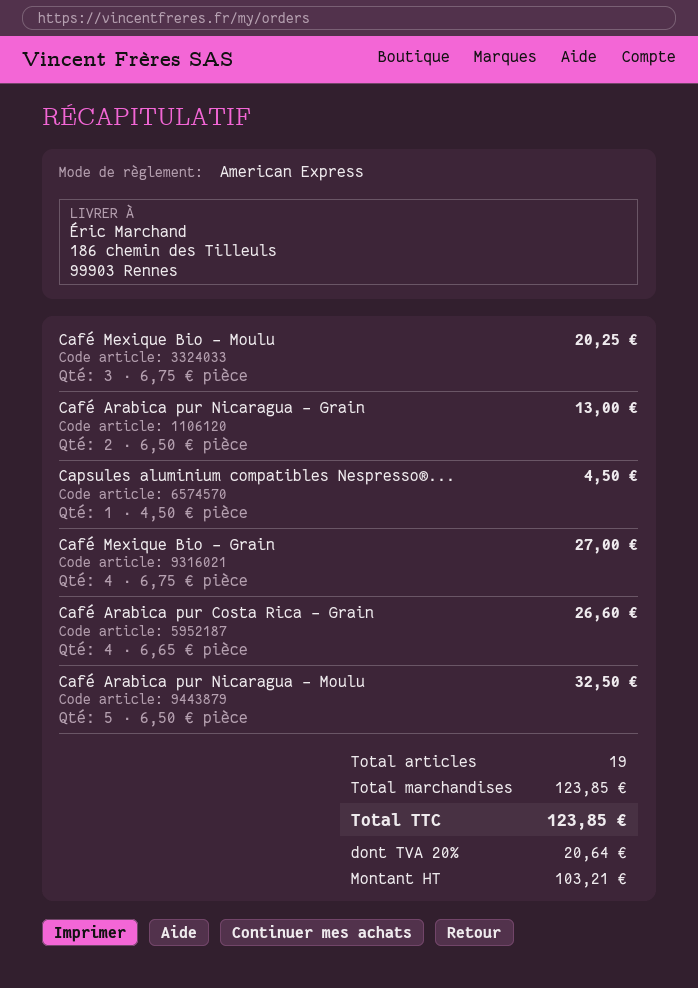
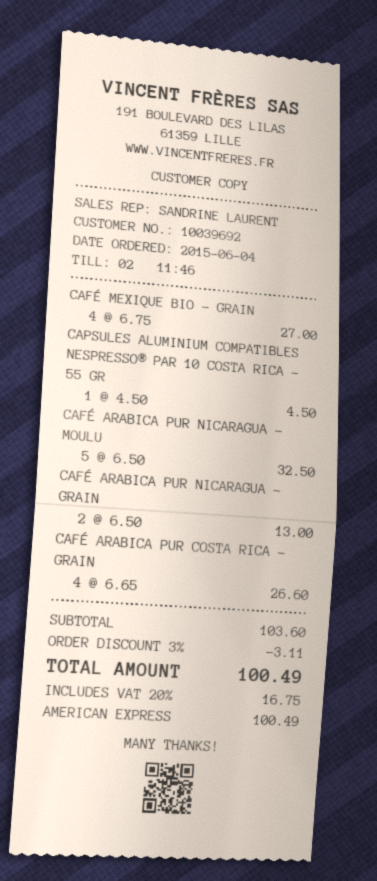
Café Mexique Bio - Moulu: 3 x 6.75 = 20.25 -> none
subtotal: 123.85 -> 103.60
discount: none -> 3% = 3.11
tax: 20% = 20.64 -> 20% = 16.75
total: 123.85 -> 100.49

